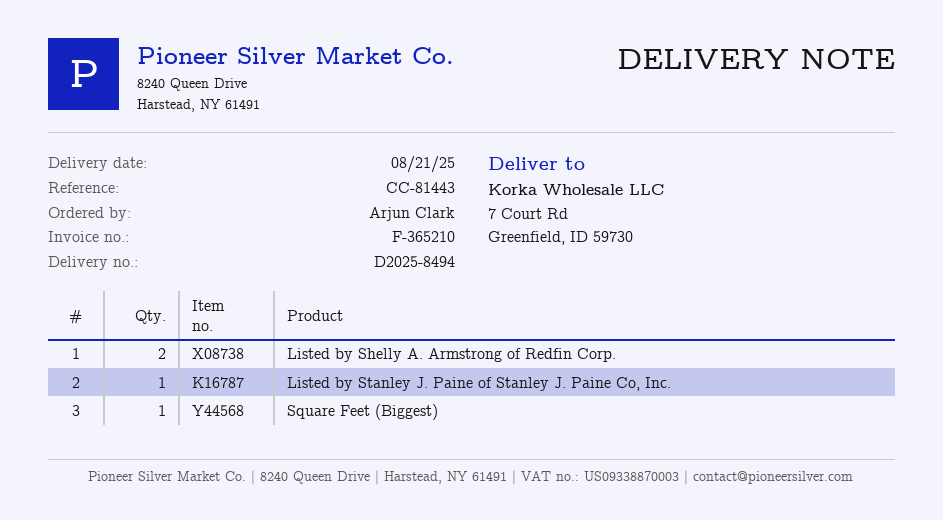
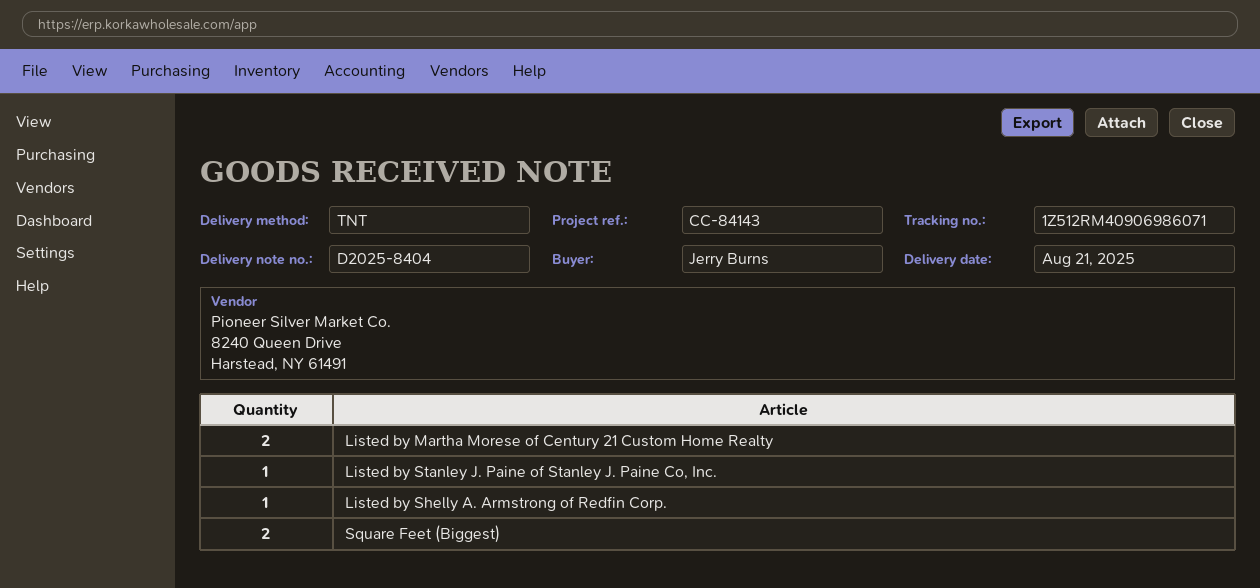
delivery note number: D2025-8494 -> D2025-8404
reference: CC-81443 -> CC-84143
ordered by: Arjun Clark -> Jerry Burns
Listed by Shelly A. Armstrong of Redfin Corp.: 2 -> 1
Square Feet (Biggest): 1 -> 2
Listed by Martha Morese of Century 21 Custom Home Realty: none -> 2

